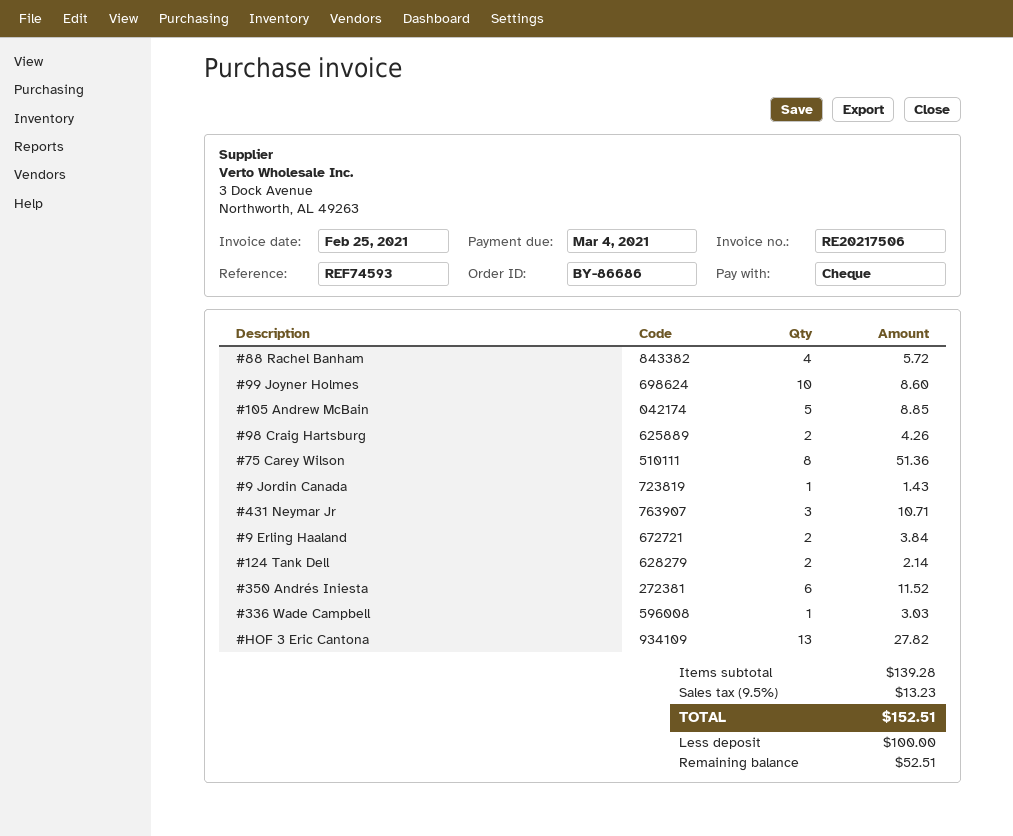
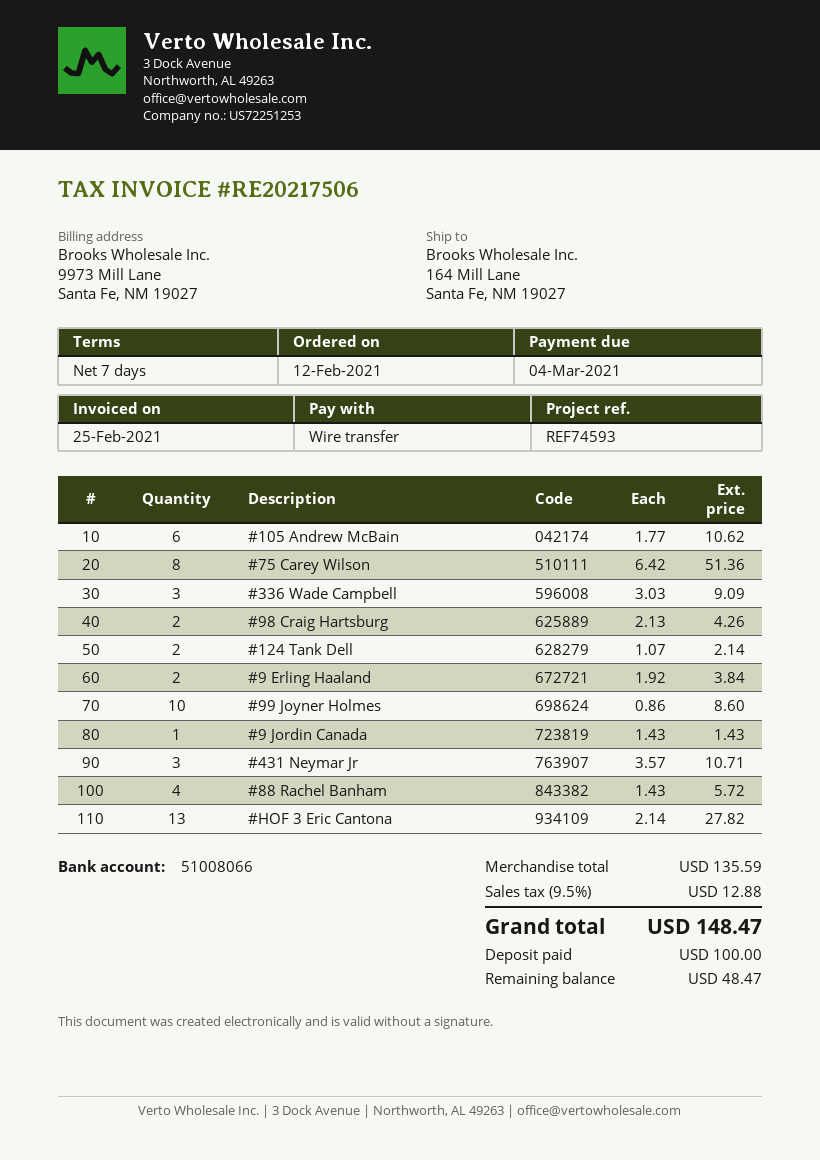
payment method: cheque -> bank transfer
#105 Andrew McBain: 5 for 8.85 -> 6 for 10.62
#350 Andrés Iniesta: 6 for 11.52 -> none
#336 Wade Campbell: 1 for 3.03 -> 3 for 9.09
subtotal: 139.28 -> 135.59
tax: 9.5% = 13.23 -> 9.5% = 12.88
total: 152.51 -> 148.47
balance: 52.51 -> 48.47

